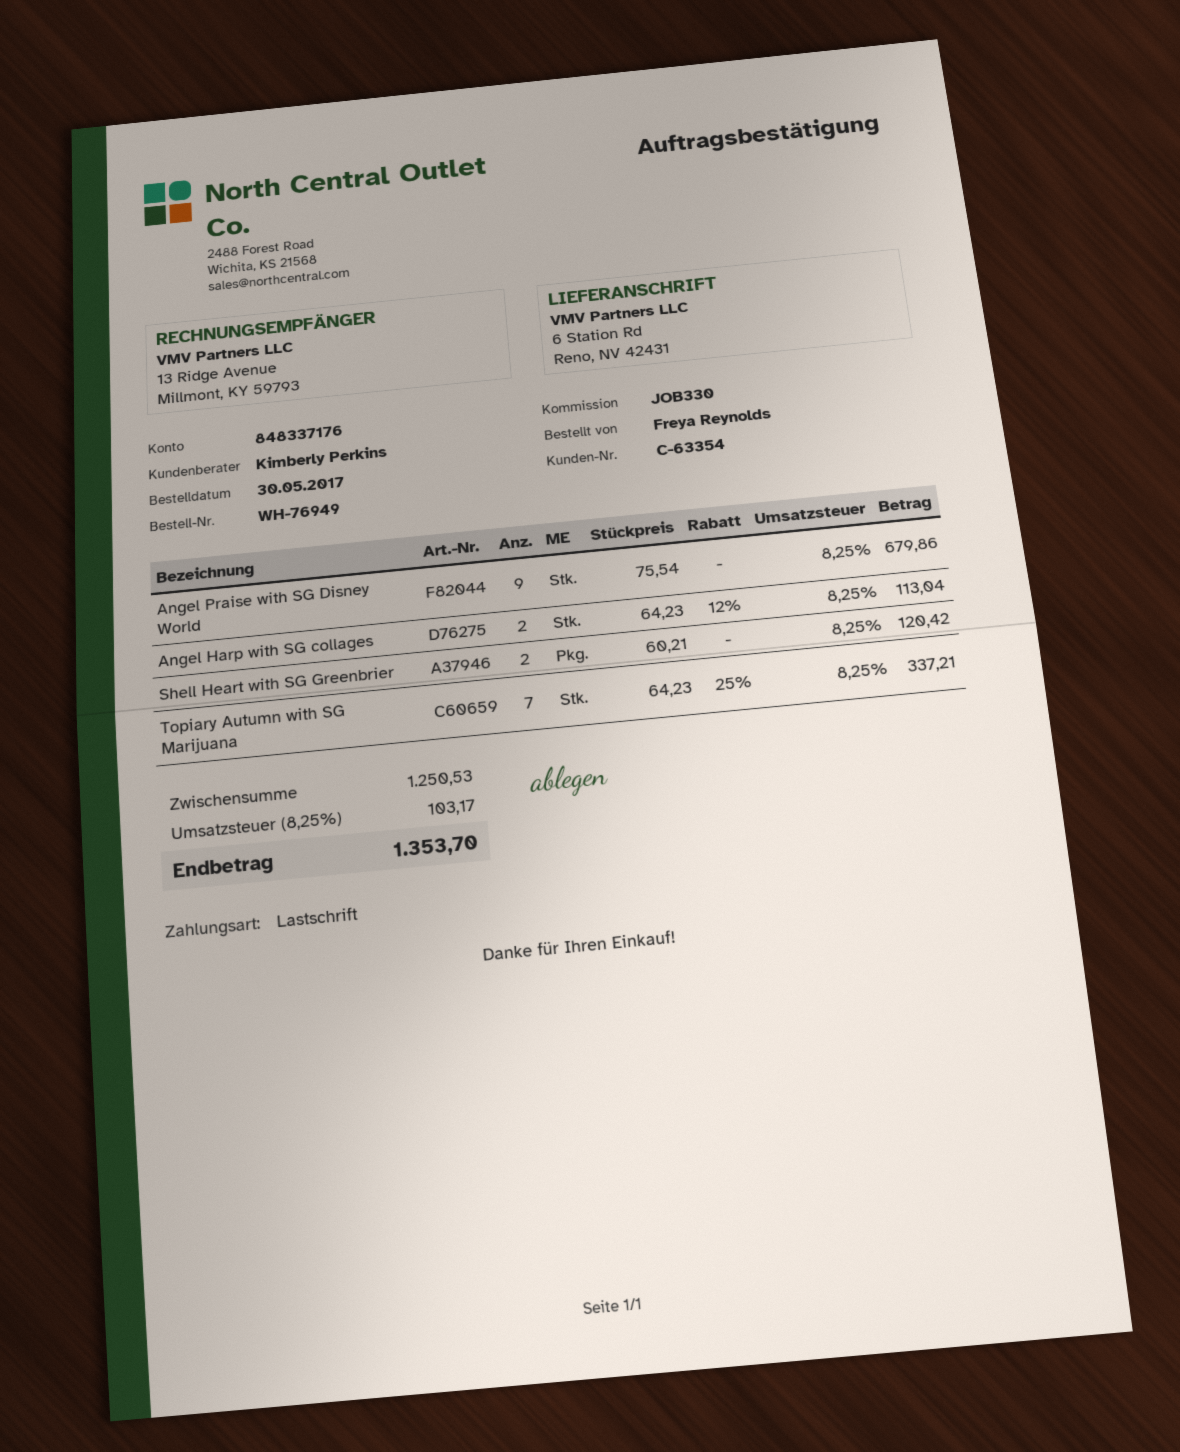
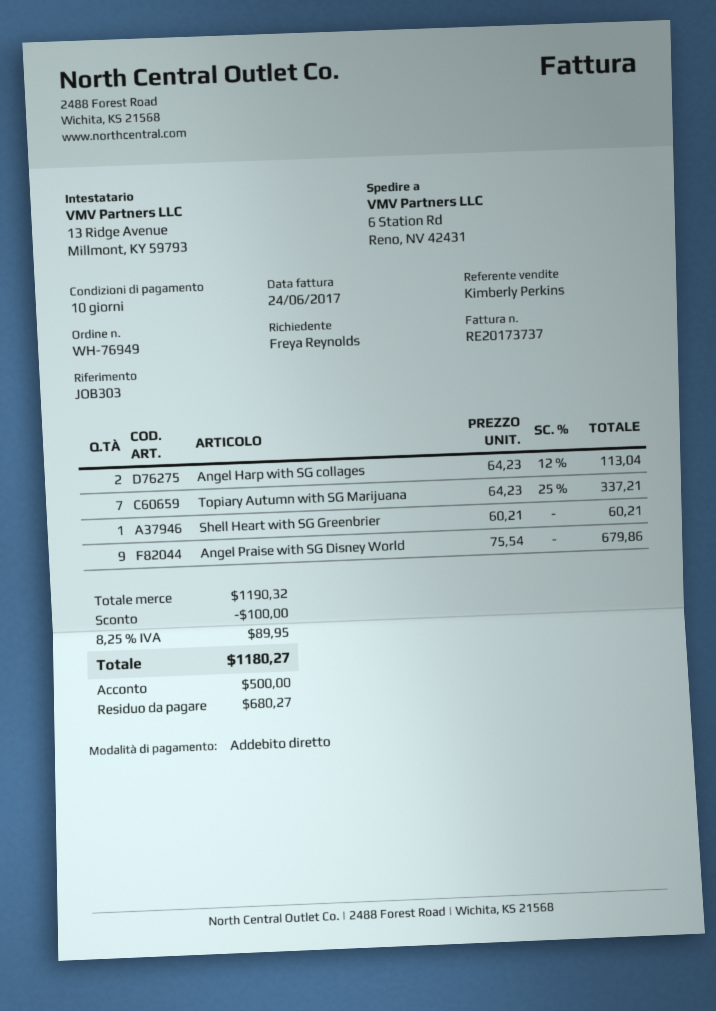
reference: JOB330 -> JOB303
Shell Heart with SG Greenbrier: 2 x 60.21 = 120.42 -> 1 x 60.21 = 60.21
subtotal: 1250.53 -> 1190.32
discount: none -> 100.00
tax: 8.25% = 103.17 -> 8.25% = 89.95
total: 1353.70 -> 1180.27

